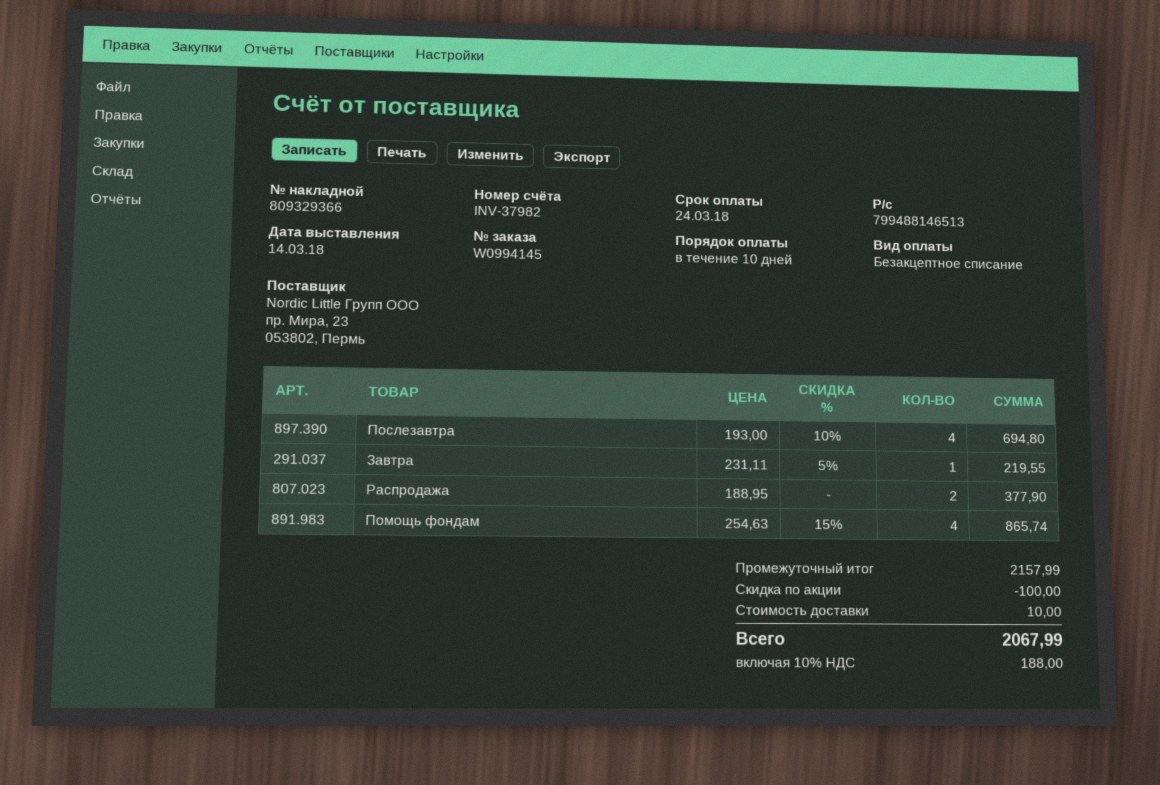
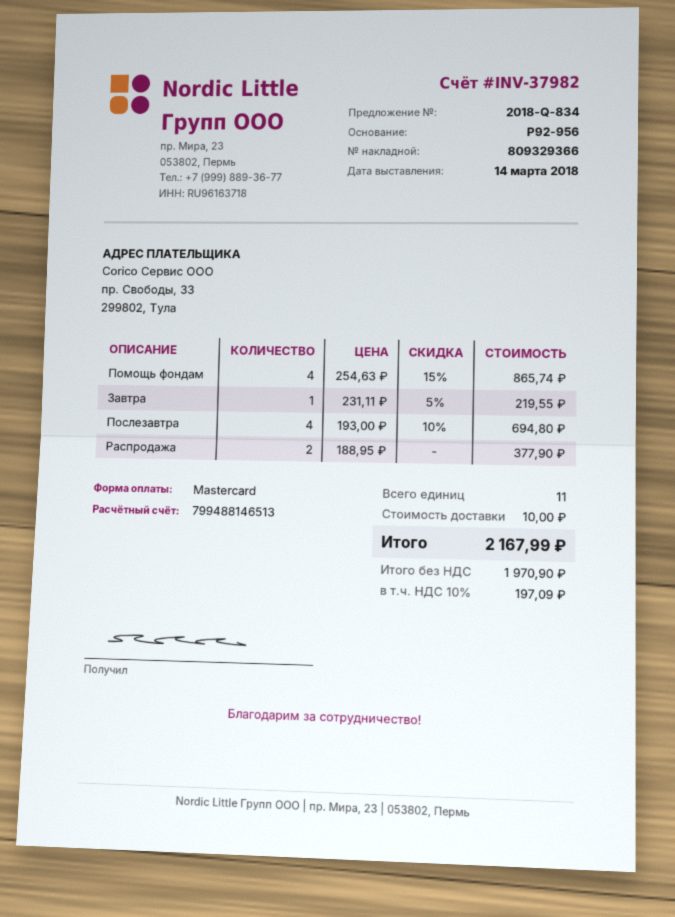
payment method: direct debit -> Mastercard
discount: 100.00 -> none
tax: 10% = 188.00 -> 10% = 197.09
total: 2067.99 -> 2167.99

